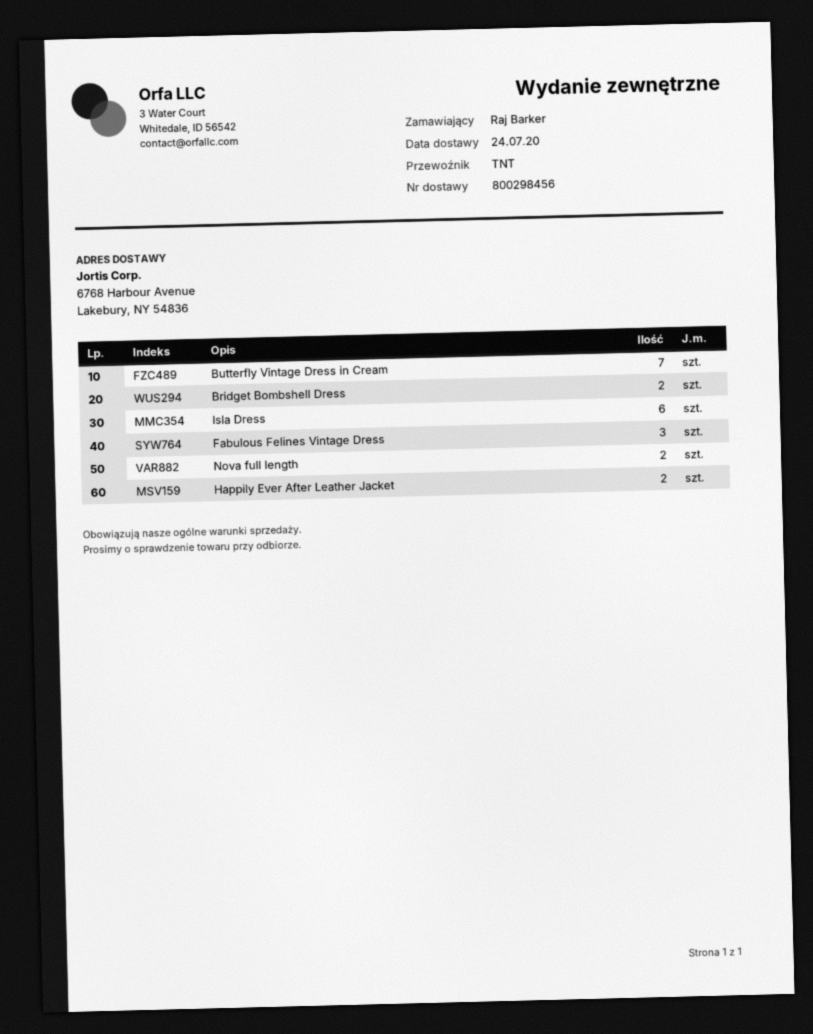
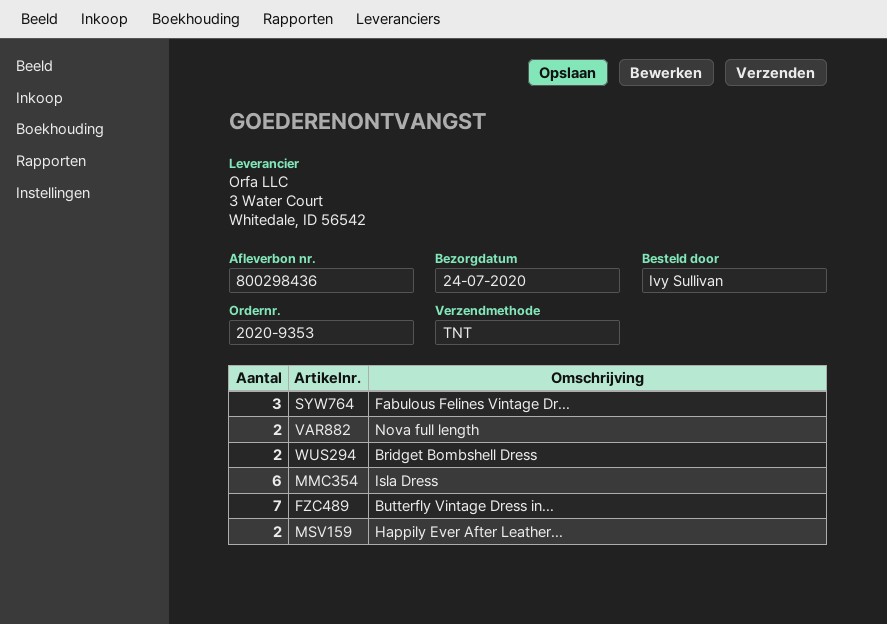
delivery note number: 800298456 -> 800298436
ordered by: Raj Barker -> Ivy Sullivan

